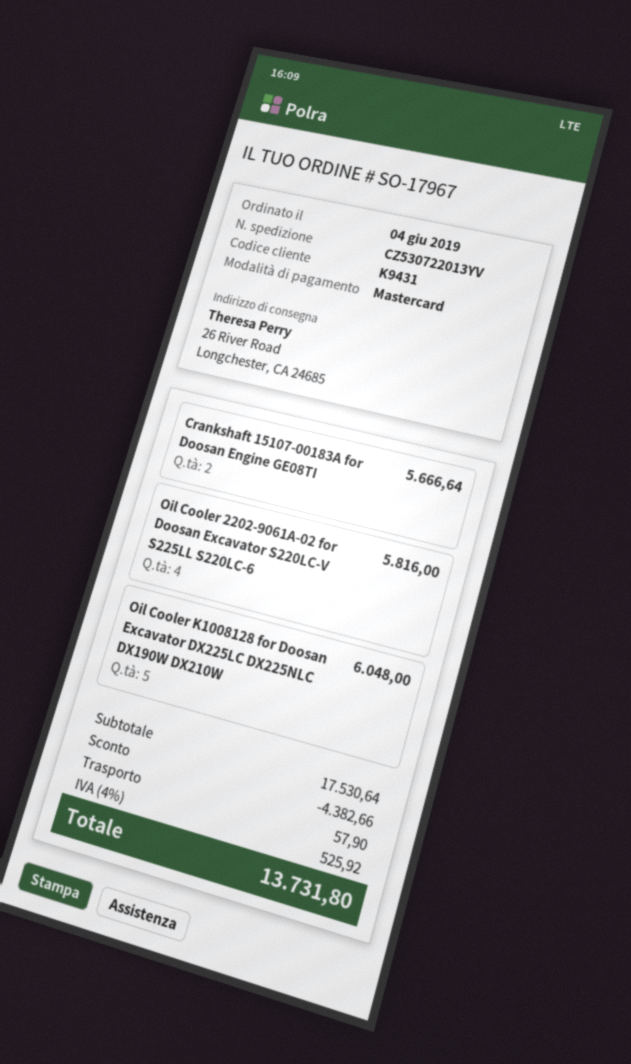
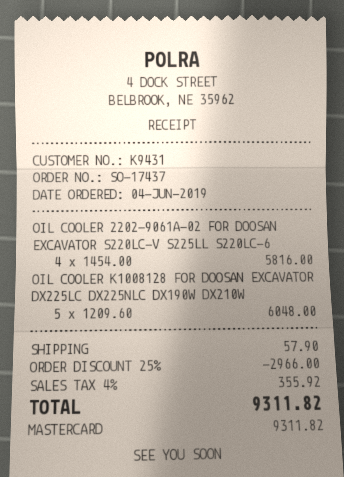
order number: SO-17967 -> SO-17437
Crankshaft 15107-00183A for Doosan Engine GE08TI: 2 for 5666.64 -> none
discount: 4382.66 -> 2966.00
tax: 4% = 525.92 -> 4% = 355.92
total: 13731.80 -> 9311.82

